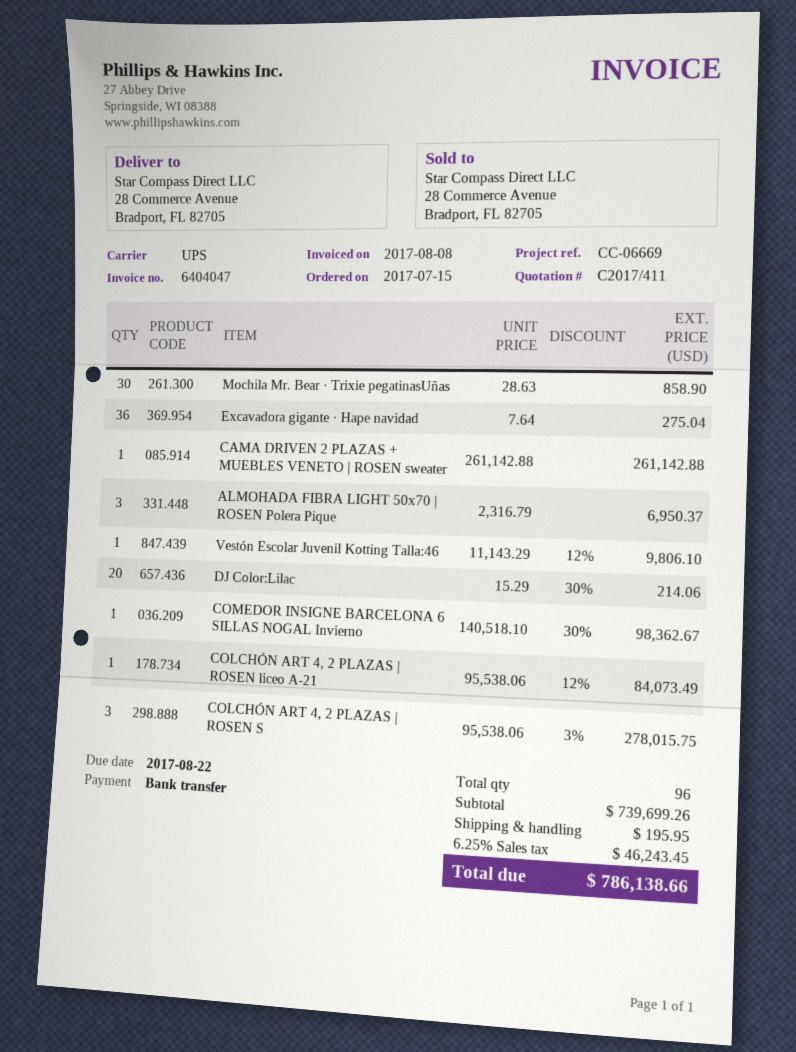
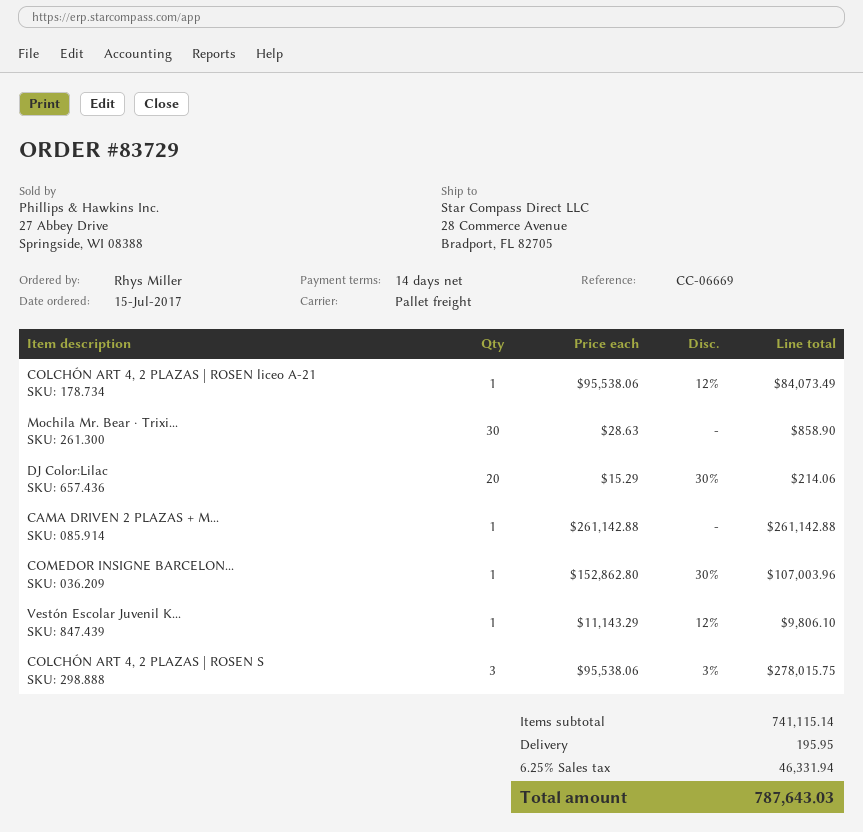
shipping method: UPS -> pallet freight
Excavadora gigante · Hape navidad: 36 x 7.64 = 275.04 -> none
ALMOHADA FIBRA LIGHT 50x70 | ROSEN Polera Pique: 3 x 2316.79 = 6950.37 -> none
COMEDOR INSIGNE BARCELONA 6 SILLAS NOGAL Invierno: 1 x 140518.10 - 30% = 98362.67 -> 1 x 152862.80 - 30% = 107003.96
subtotal: 739699.26 -> 741115.14
tax: 6.25% = 46243.45 -> 6.25% = 46331.94
total: 786138.66 -> 787643.03

